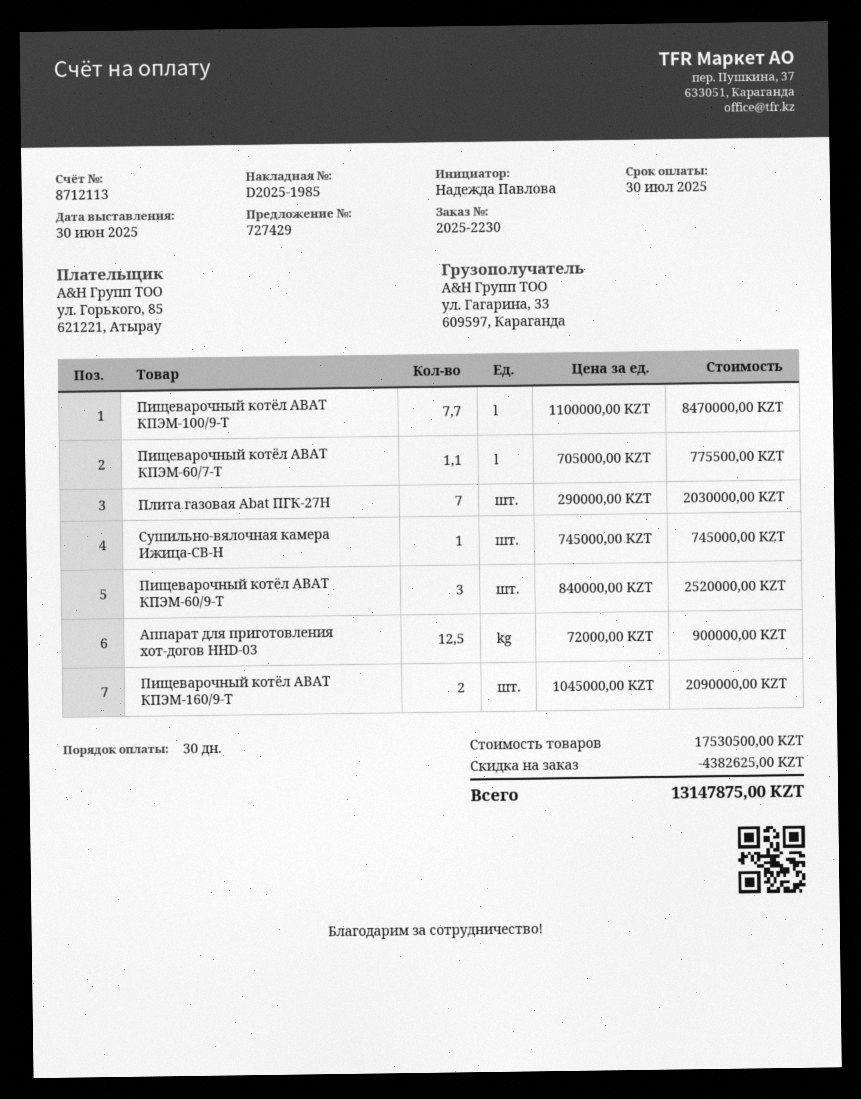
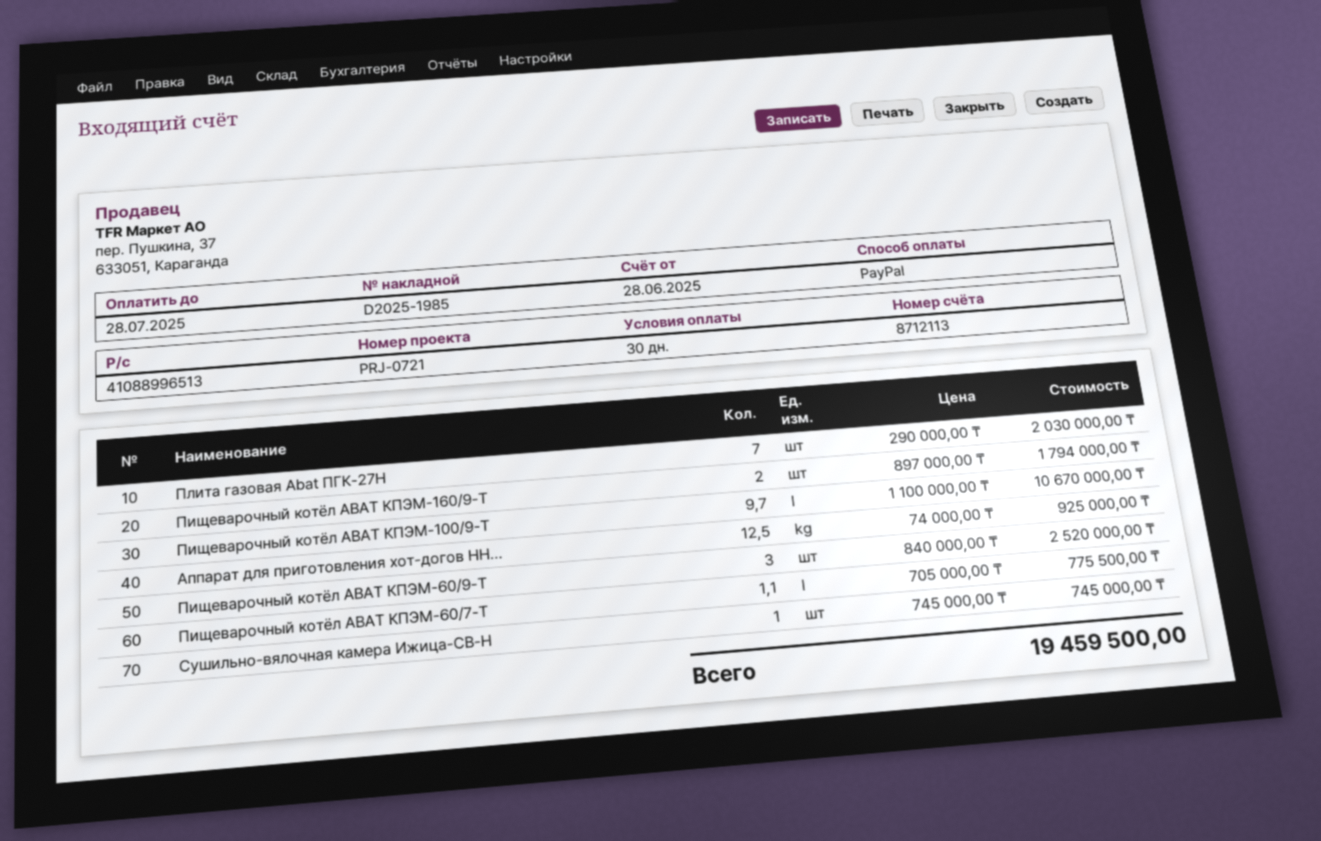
invoice date: 2025-06-30 -> 2025-06-28
due date: 2025-07-30 -> 2025-07-28
Пищеварочный котёл ABAT КПЭМ‑100/9‑Т: 7.7 x 1100000.00 = 8470000.00 -> 9.7 x 1100000.00 = 10670000.00
Аппарат для приготовления хот-догов HHD-03: 12.5 x 72000.00 = 900000.00 -> 12.5 x 74000.00 = 925000.00
Пищеварочный котёл ABAT КПЭМ‑160/9‑Т: 2 x 1045000.00 = 2090000.00 -> 2 x 897000.00 = 1794000.00
discount: 4382625.00 -> none
total: 13147875.00 -> 19459500.00

